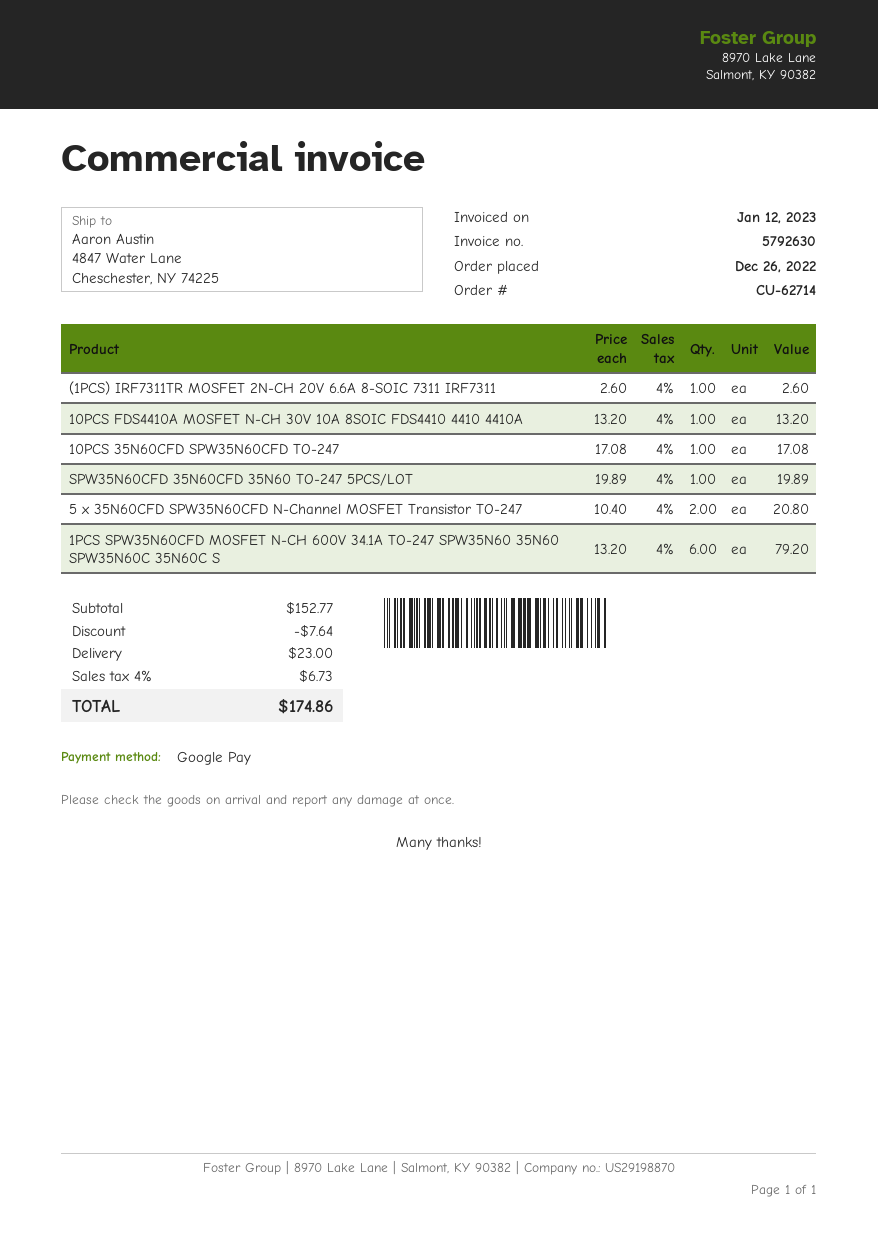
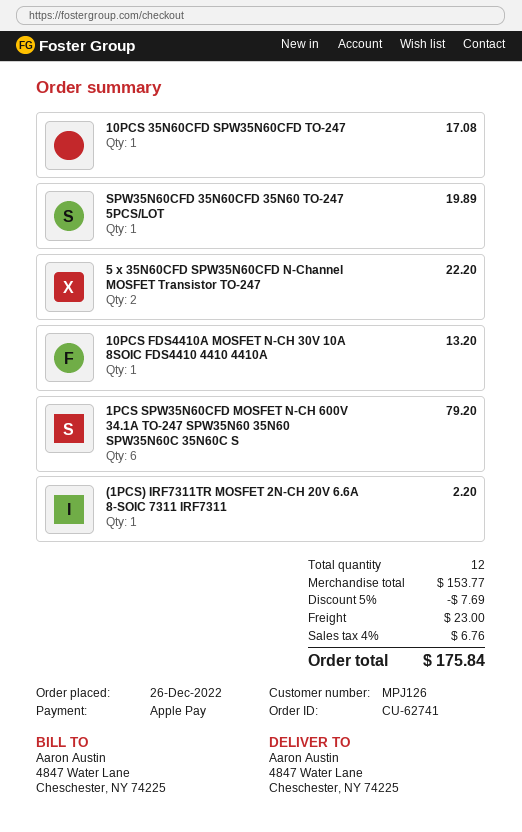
order number: CU-62714 -> CU-62741
payment method: Google Pay -> Apple Pay
(1PCS) IRF7311TR MOSFET 2N-CH 20V 6.6A 8-SOIC 7311 IRF7311: 1 for 2.60 -> 1 for 2.20
5 x 35N60CFD SPW35N60CFD N-Channel MOSFET Transistor TO-247: 2 for 20.80 -> 2 for 22.20
subtotal: 152.77 -> 153.77
discount: 7.64 -> 7.69
tax: 4% = 6.73 -> 4% = 6.76
total: 174.86 -> 175.84

